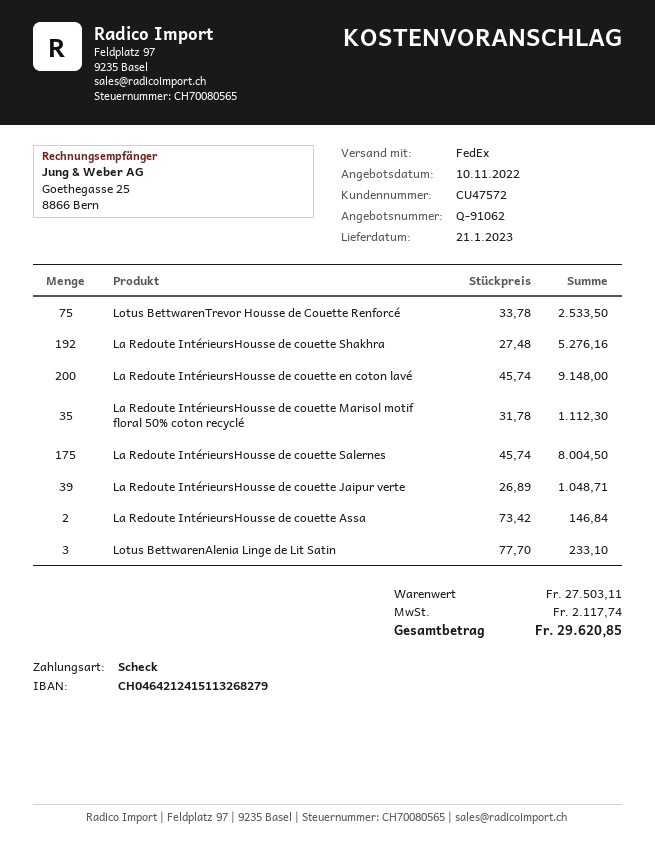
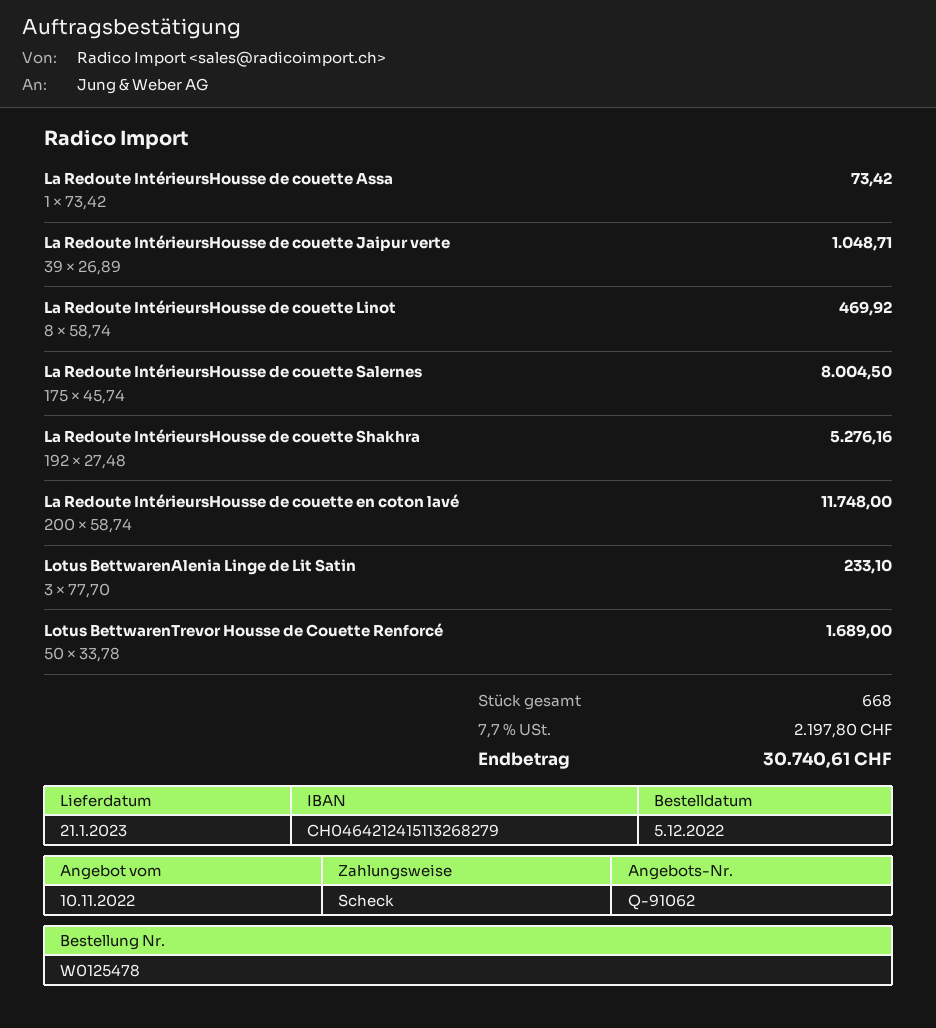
Lotus BettwarenTrevor Housse de Couette Renforcé: 75 x 33.78 = 2533.50 -> 50 x 33.78 = 1689.00
La Redoute IntérieursHousse de couette en coton lavé: 200 x 45.74 = 9148.00 -> 200 x 58.74 = 11748.00
La Redoute IntérieursHousse de couette Marisol motif floral 50% coton recyclé: 35 x 31.78 = 1112.30 -> none
La Redoute IntérieursHousse de couette Assa: 2 x 73.42 = 146.84 -> 1 x 73.42 = 73.42
La Redoute IntérieursHousse de couette Linot: none -> 8 x 58.74 = 469.92
tax: 2117.74 -> 2197.80
total: 29620.85 -> 30740.61

